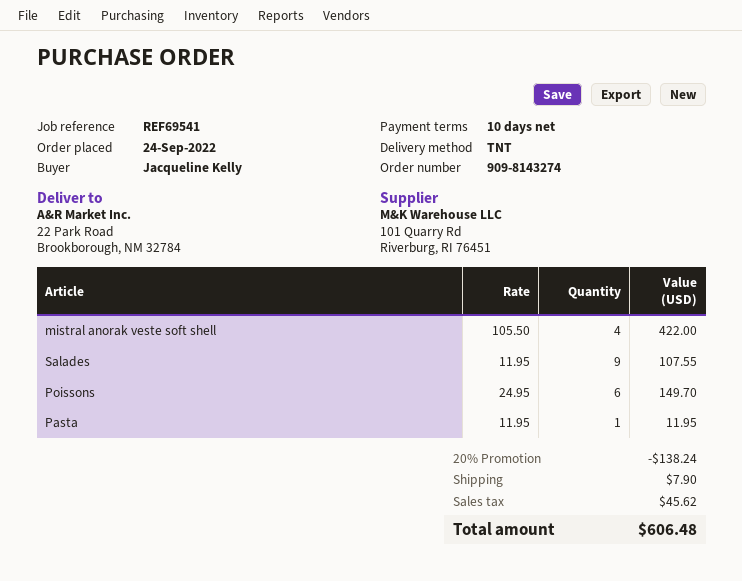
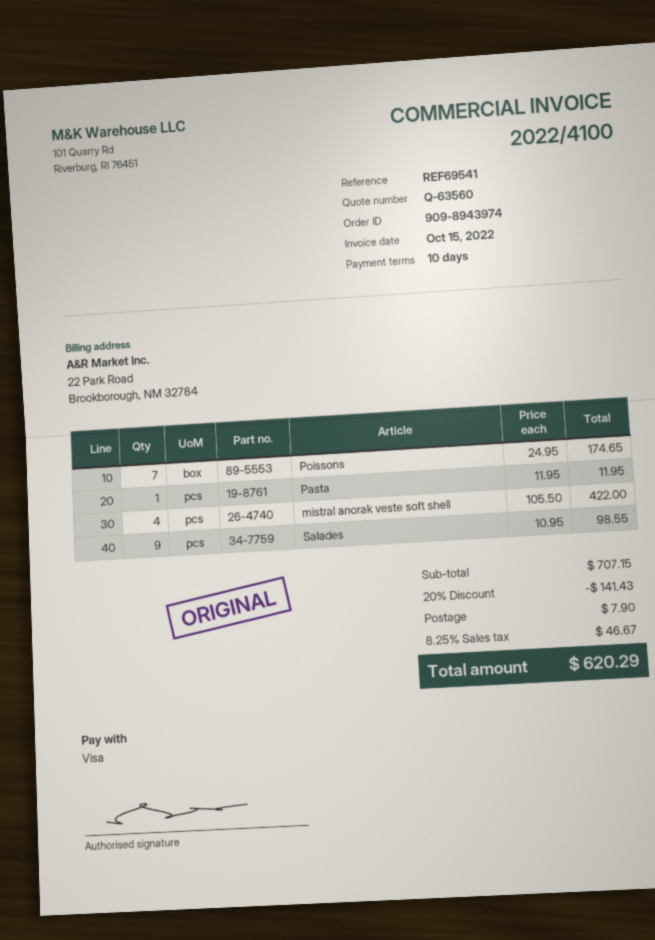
order number: 909-8143274 -> 909-8943974
Salades: 9 x 11.95 = 107.55 -> 9 x 10.95 = 98.55
Poissons: 6 x 24.95 = 149.70 -> 7 x 24.95 = 174.65
discount: 20% = 138.24 -> 20% = 141.43
tax: 45.62 -> 46.67
total: 606.48 -> 620.29

